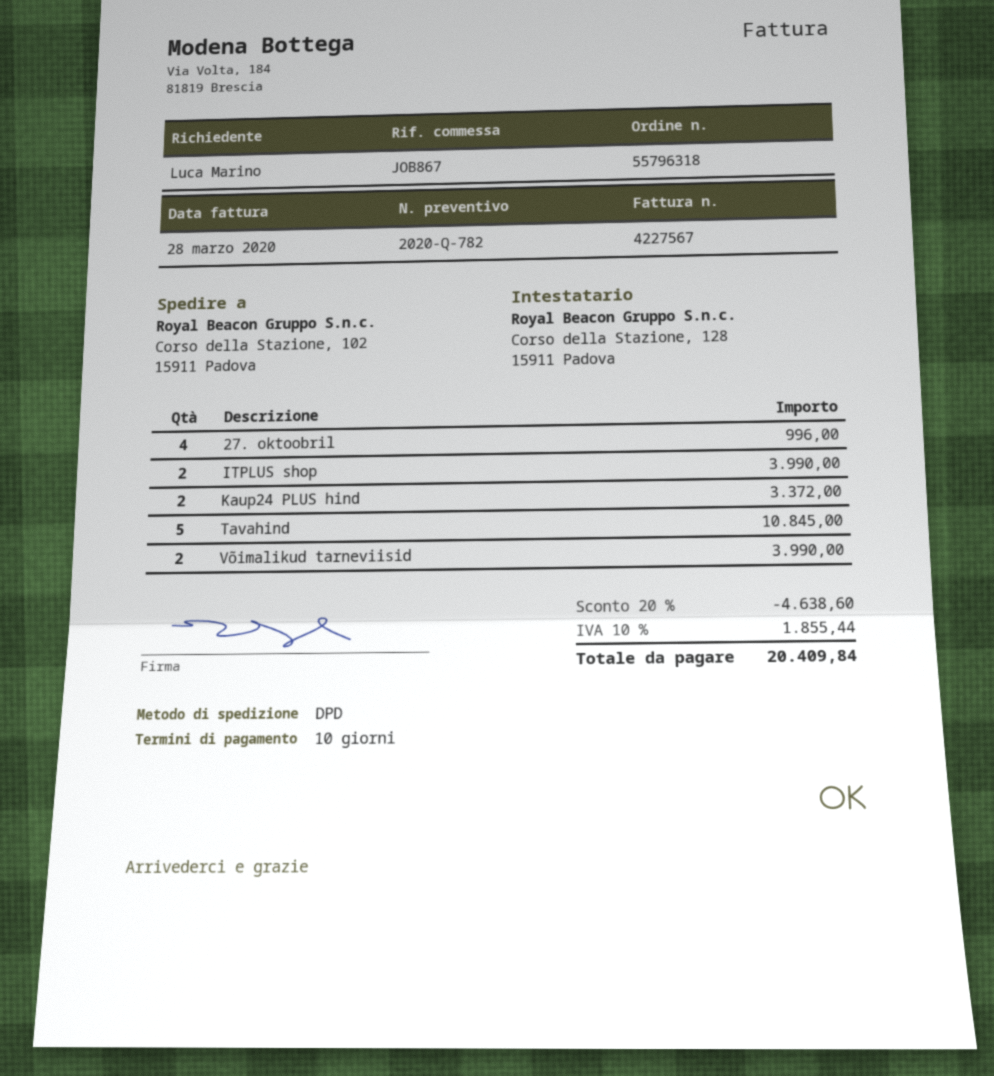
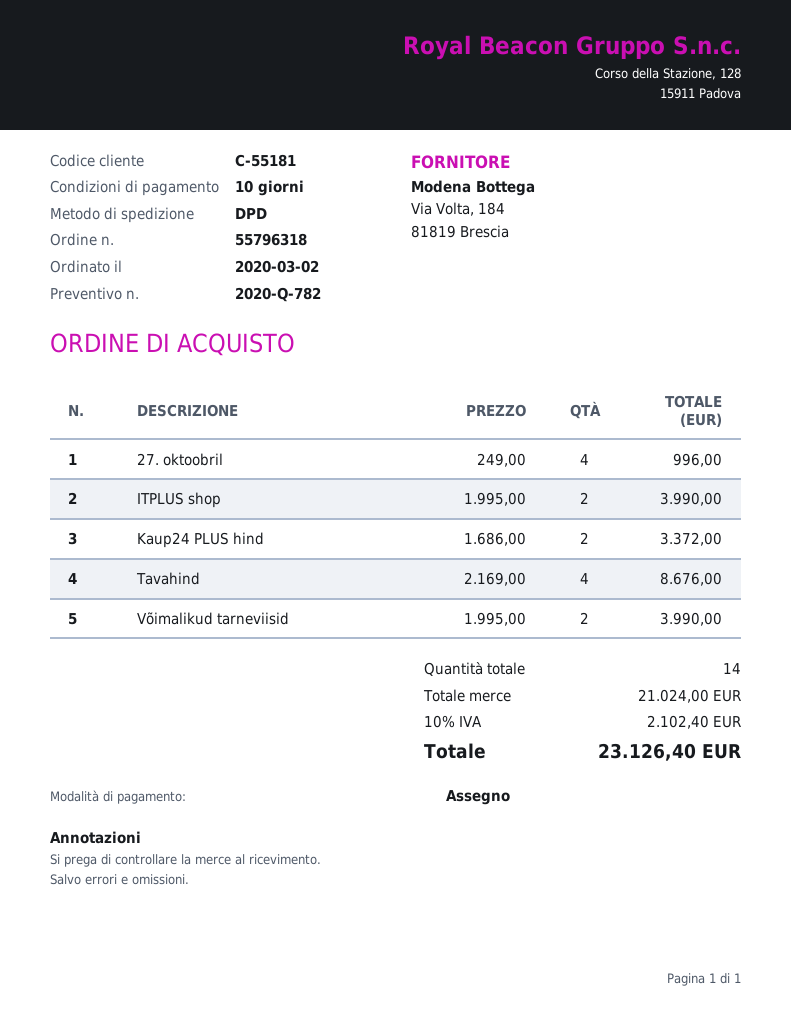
Tavahind: 5 for 10845.00 -> 4 for 8676.00
discount: 20% = 4638.60 -> none
tax: 10% = 1855.44 -> 10% = 2102.40
total: 20409.84 -> 23126.40

